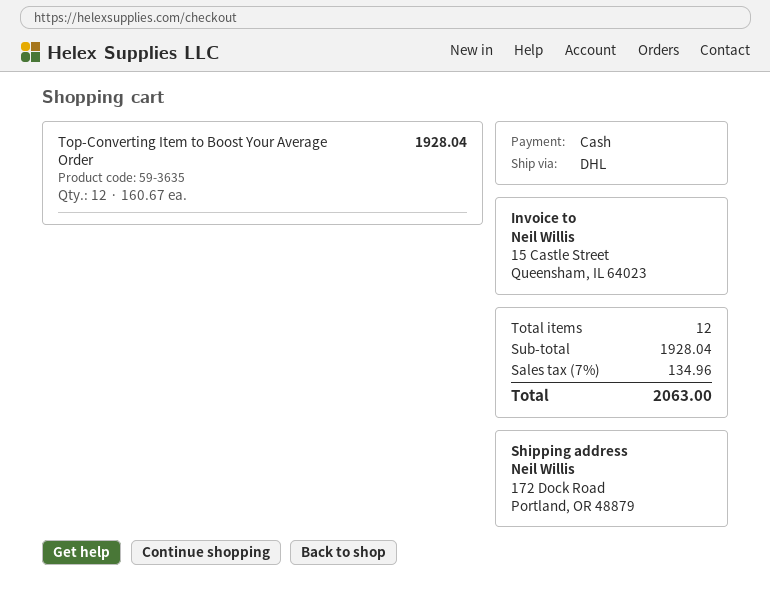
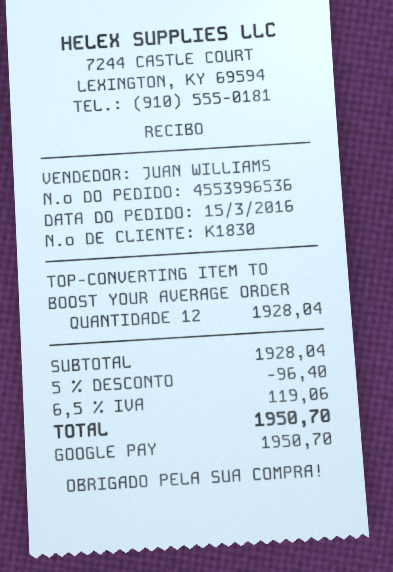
payment method: cash -> Google Pay
discount: none -> 5% = 96.40
tax: 7% = 134.96 -> 6.5% = 119.06
total: 2063.00 -> 1950.70

